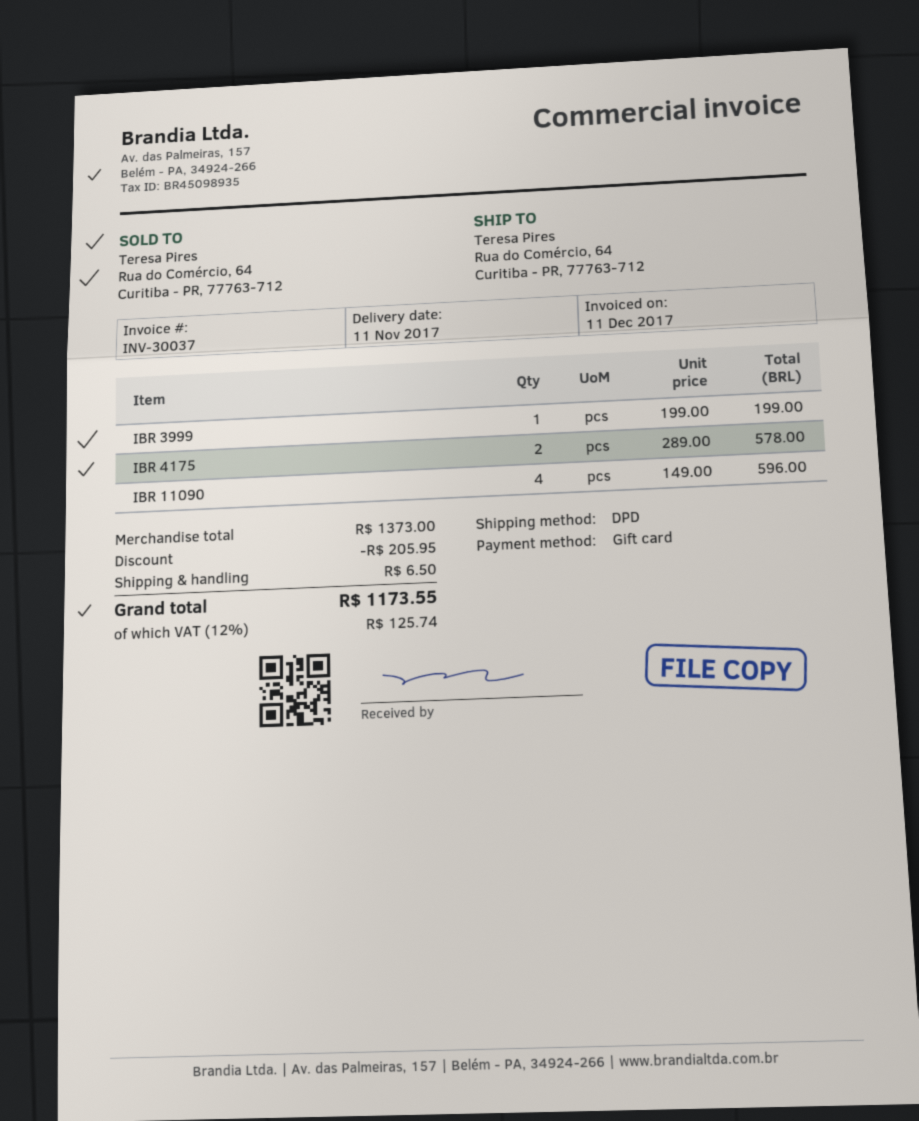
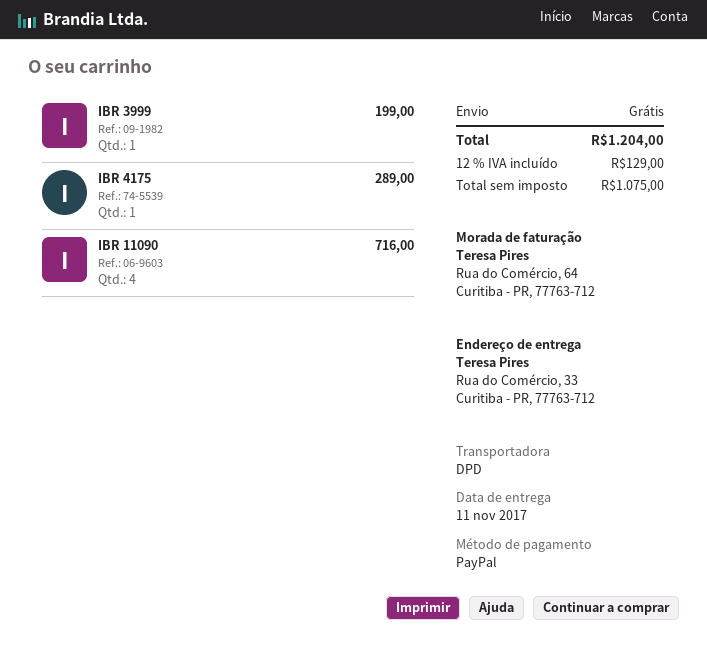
payment method: gift card -> PayPal
ship to: Rua do Comércio, 64, Curitiba - PR, 77763-712 -> Rua do Comércio, 33, Curitiba - PR, 77763-712
IBR 4175: 2 for 578.00 -> 1 for 289.00
IBR 11090: 4 for 596.00 -> 4 for 716.00
discount: 205.95 -> none
shipping: 6.50 -> 0.00
tax: 12% = 125.74 -> 12% = 129.00
total: 1173.55 -> 1204.00

